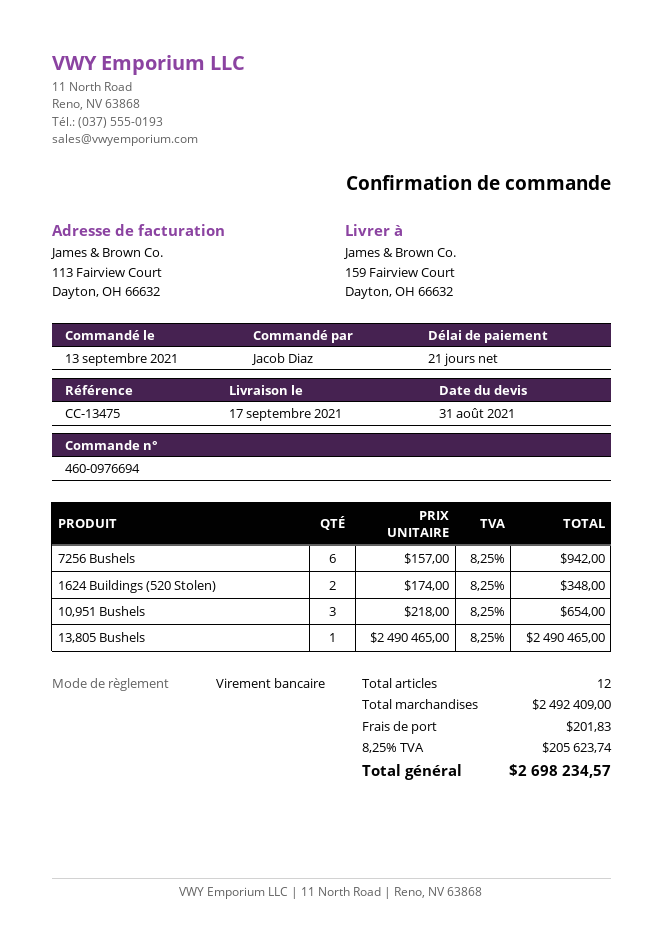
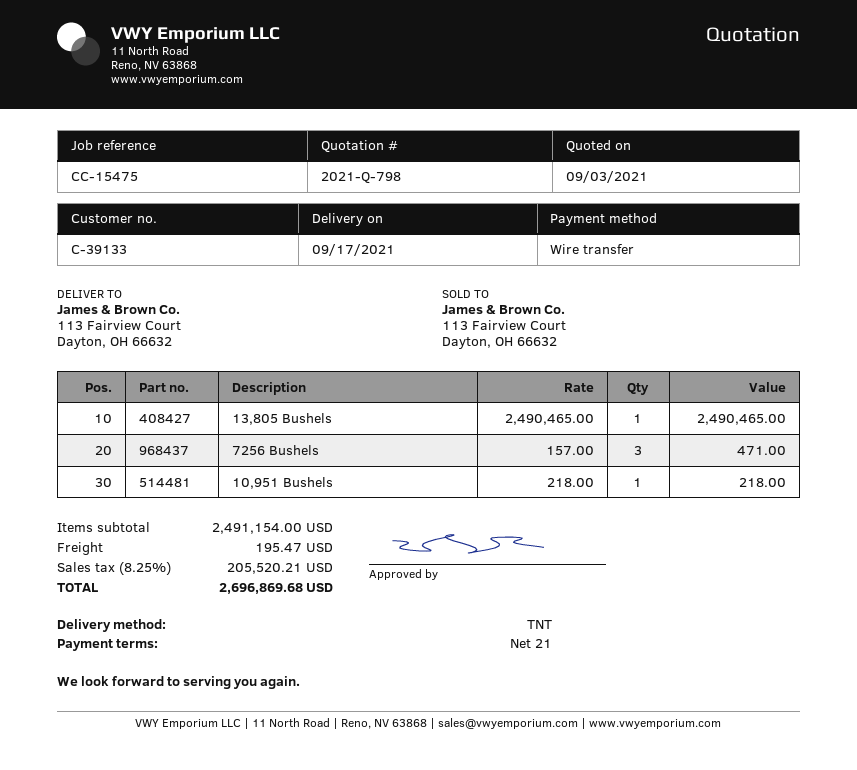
quote date: 2021-08-31 -> 2021-09-03
reference: CC-13475 -> CC-15475
ship to: 159 Fairview Court, Dayton, OH 66632 -> 113 Fairview Court, Dayton, OH 66632
7256 Bushels: 6 x 157.00 = 942.00 -> 3 x 157.00 = 471.00
1624 Buildings (520 Stolen): 2 x 174.00 = 348.00 -> none
10,951 Bushels: 3 x 218.00 = 654.00 -> 1 x 218.00 = 218.00
subtotal: 2492409.00 -> 2491154.00
shipping: 201.83 -> 195.47
tax: 8.25% = 205623.74 -> 8.25% = 205520.21
total: 2698234.57 -> 2696869.68

